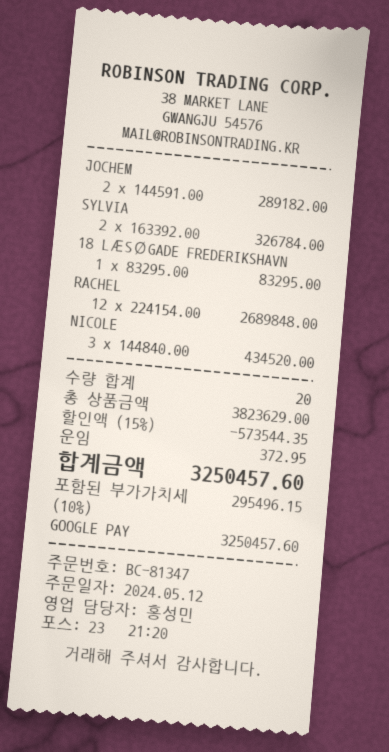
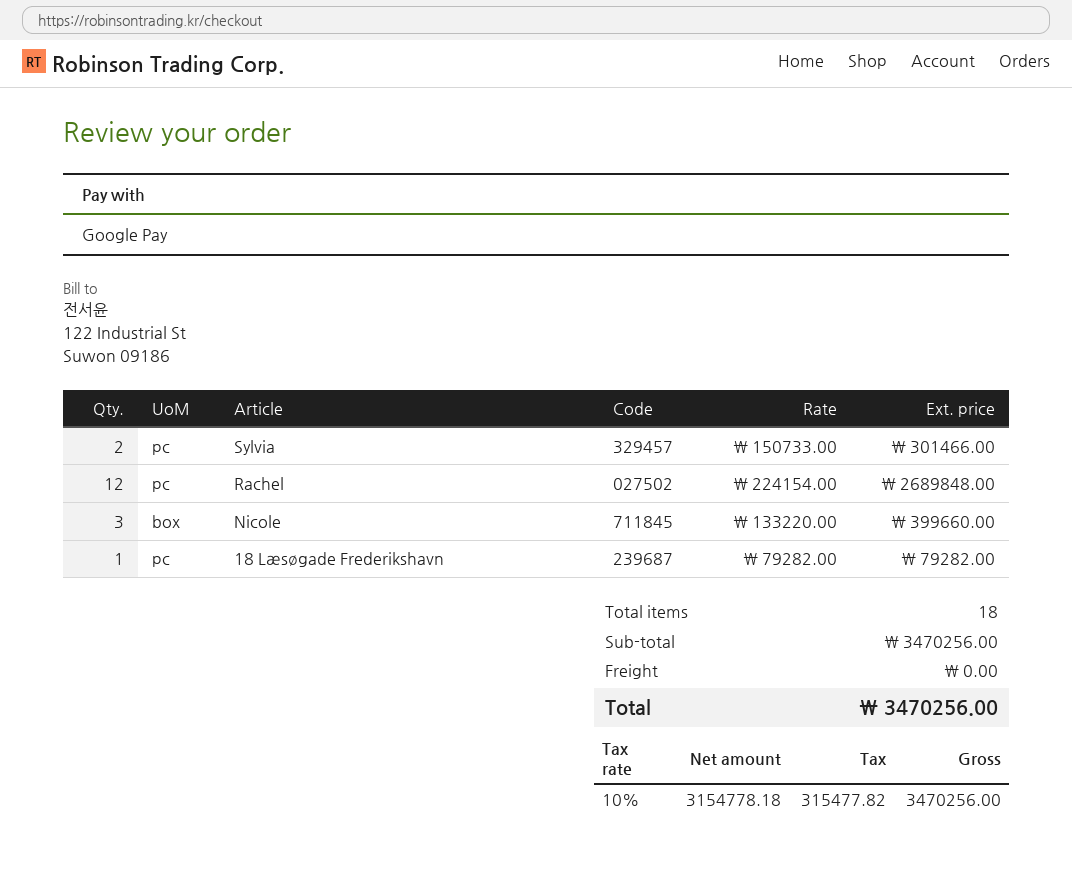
JOCHEM: 2 x 144591.00 = 289182.00 -> none
SYLVIA: 2 x 163392.00 = 326784.00 -> 2 x 150733.00 = 301466.00
18 LÆSØGADE FREDERIKSHAVN: 1 x 83295.00 = 83295.00 -> 1 x 79282.00 = 79282.00
NICOLE: 3 x 144840.00 = 434520.00 -> 3 x 133220.00 = 399660.00
total quantity: 20 -> 18
subtotal: 3823629.00 -> 3470256.00
discount: 15% = 573544.35 -> none
shipping: 372.95 -> 0.00
tax: 10% = 295496.15 -> 10% = 315477.82
total: 3250457.60 -> 3470256.00

